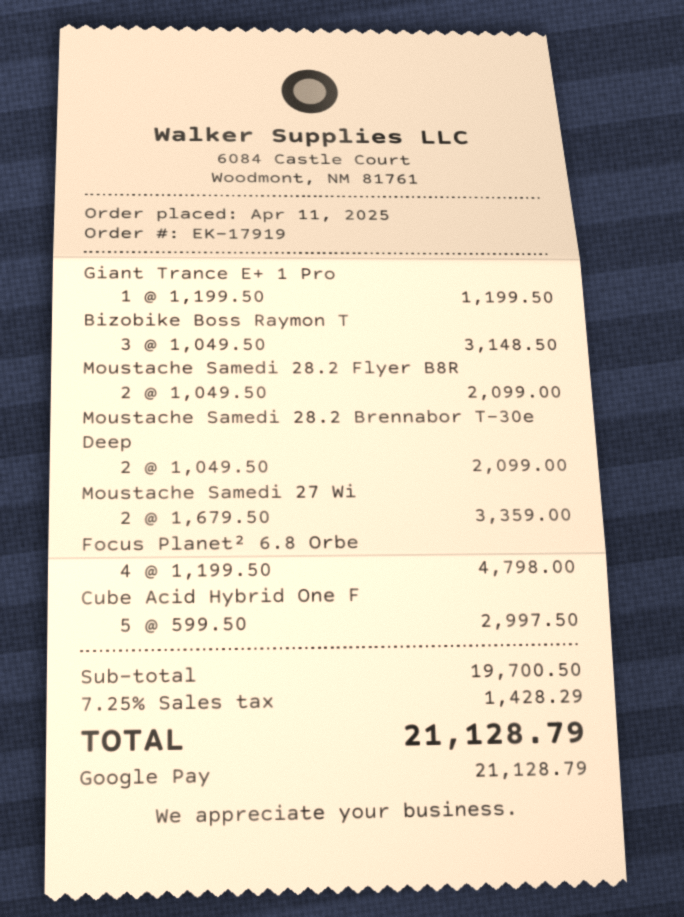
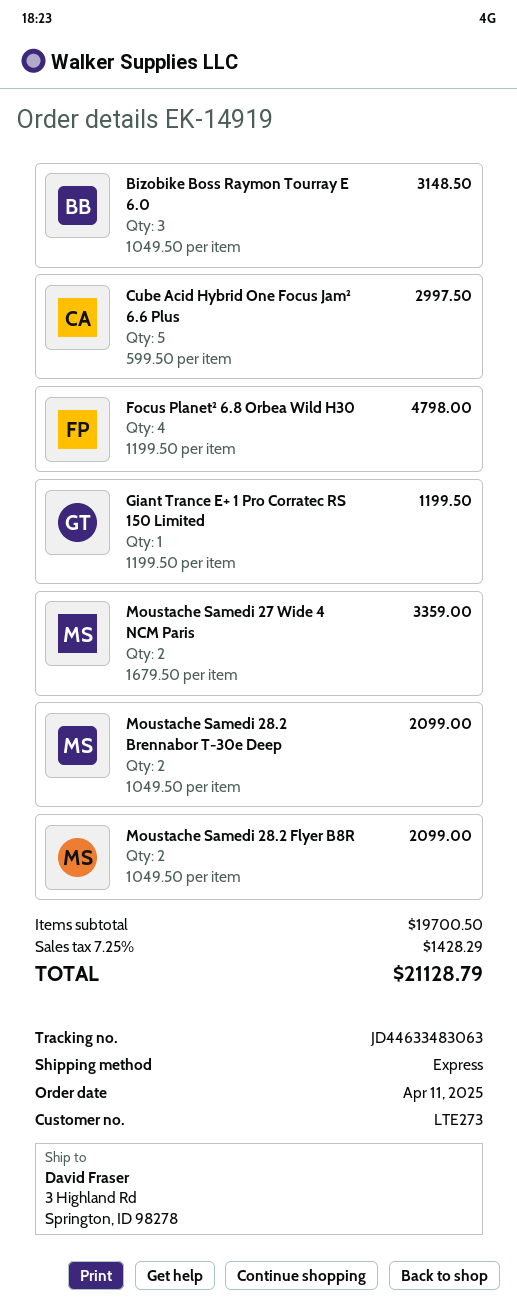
order number: EK-17919 -> EK-14919

